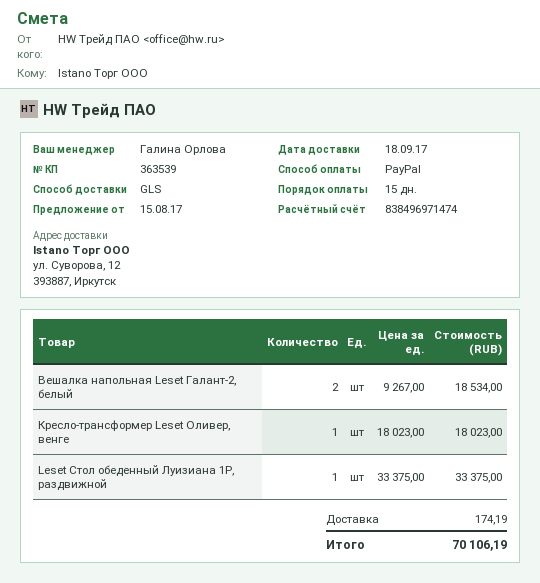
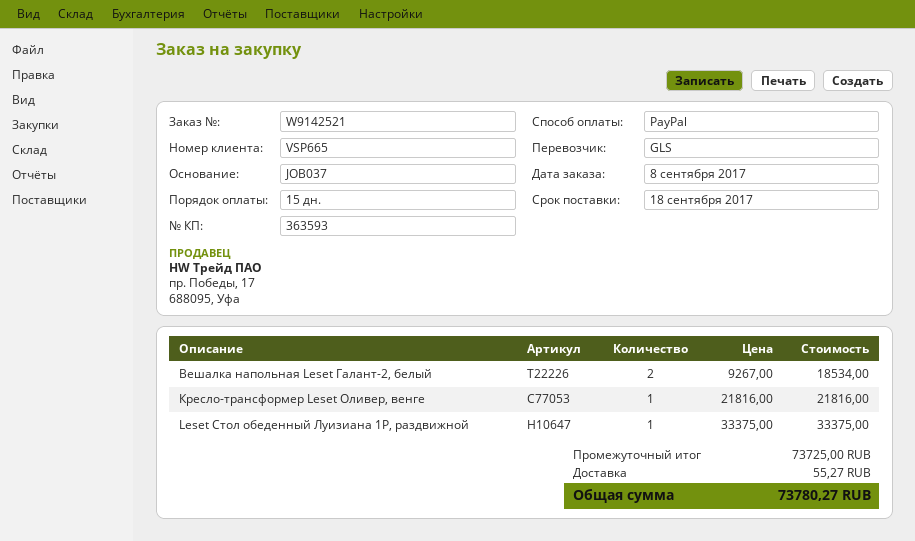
quote number: 363539 -> 363593
Кресло-трансформер Leset Оливер, венге: 1 x 18023.00 = 18023.00 -> 1 x 21816.00 = 21816.00
shipping: 174.19 -> 55.27
total: 70106.19 -> 73780.27

